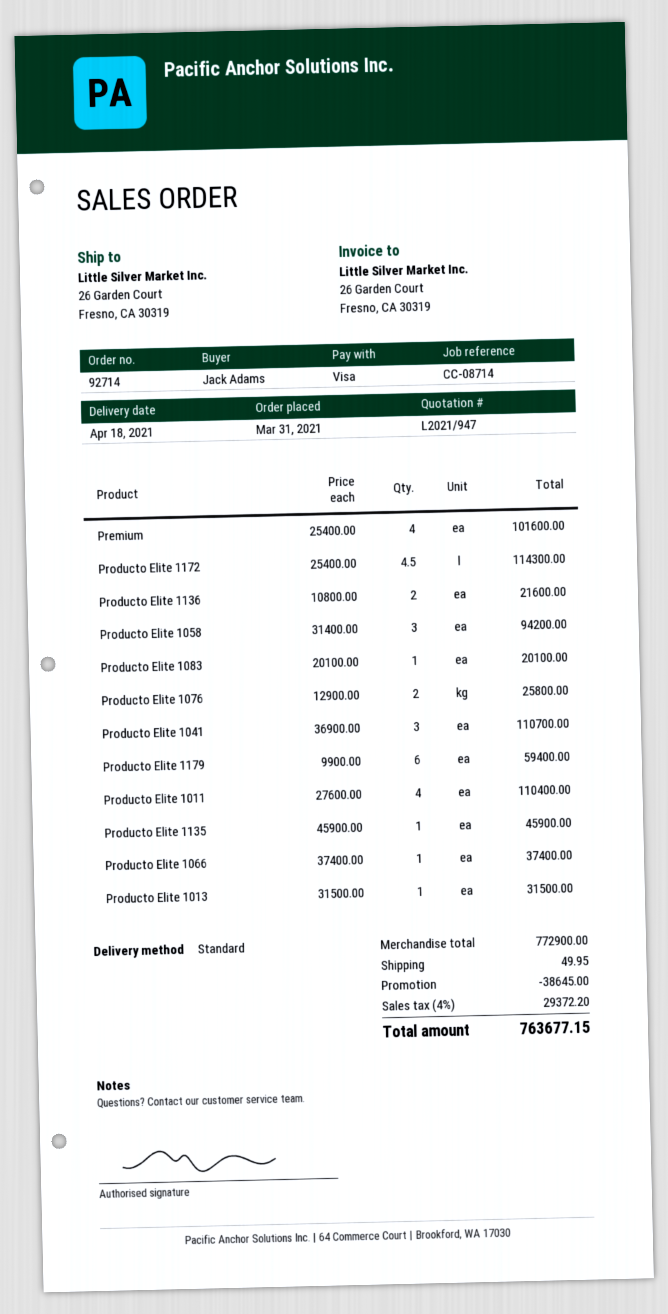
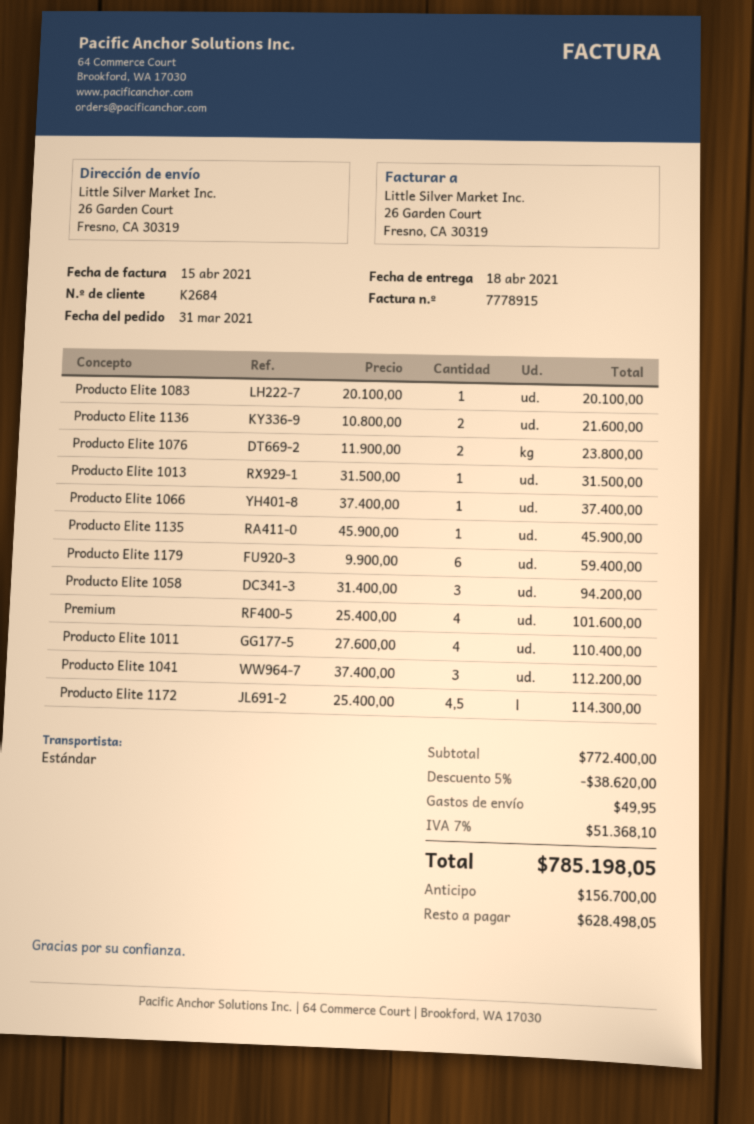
Producto Elite 1076: 2 x 12900.00 = 25800.00 -> 2 x 11900.00 = 23800.00
Producto Elite 1041: 3 x 36900.00 = 110700.00 -> 3 x 37400.00 = 112200.00
subtotal: 772900.00 -> 772400.00
discount: 38645.00 -> 38620.00
tax: 4% = 29372.20 -> 7% = 51368.10
total: 763677.15 -> 785198.05

